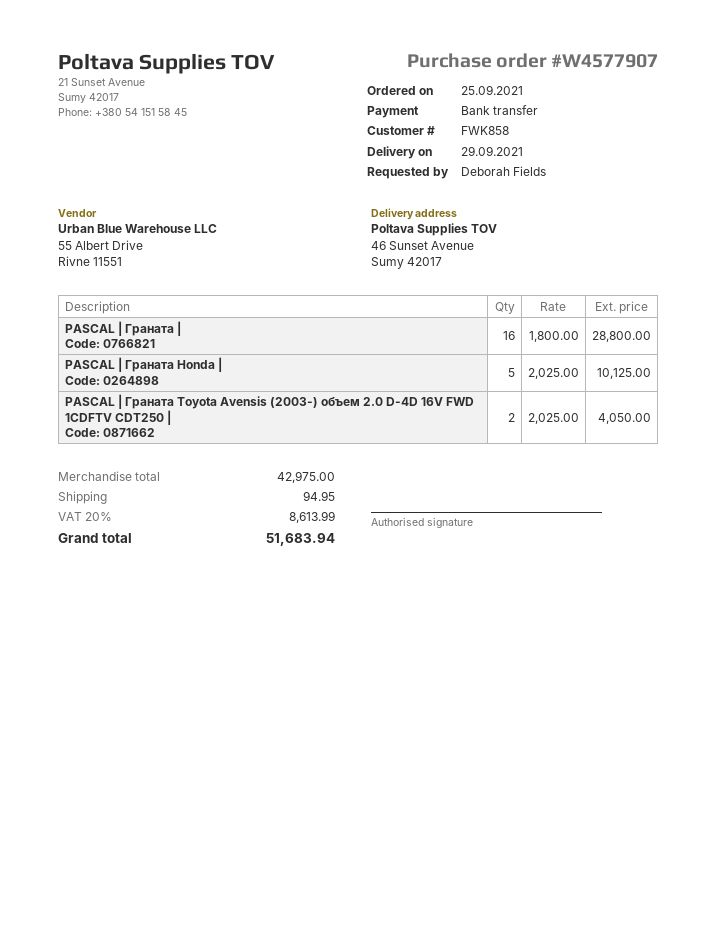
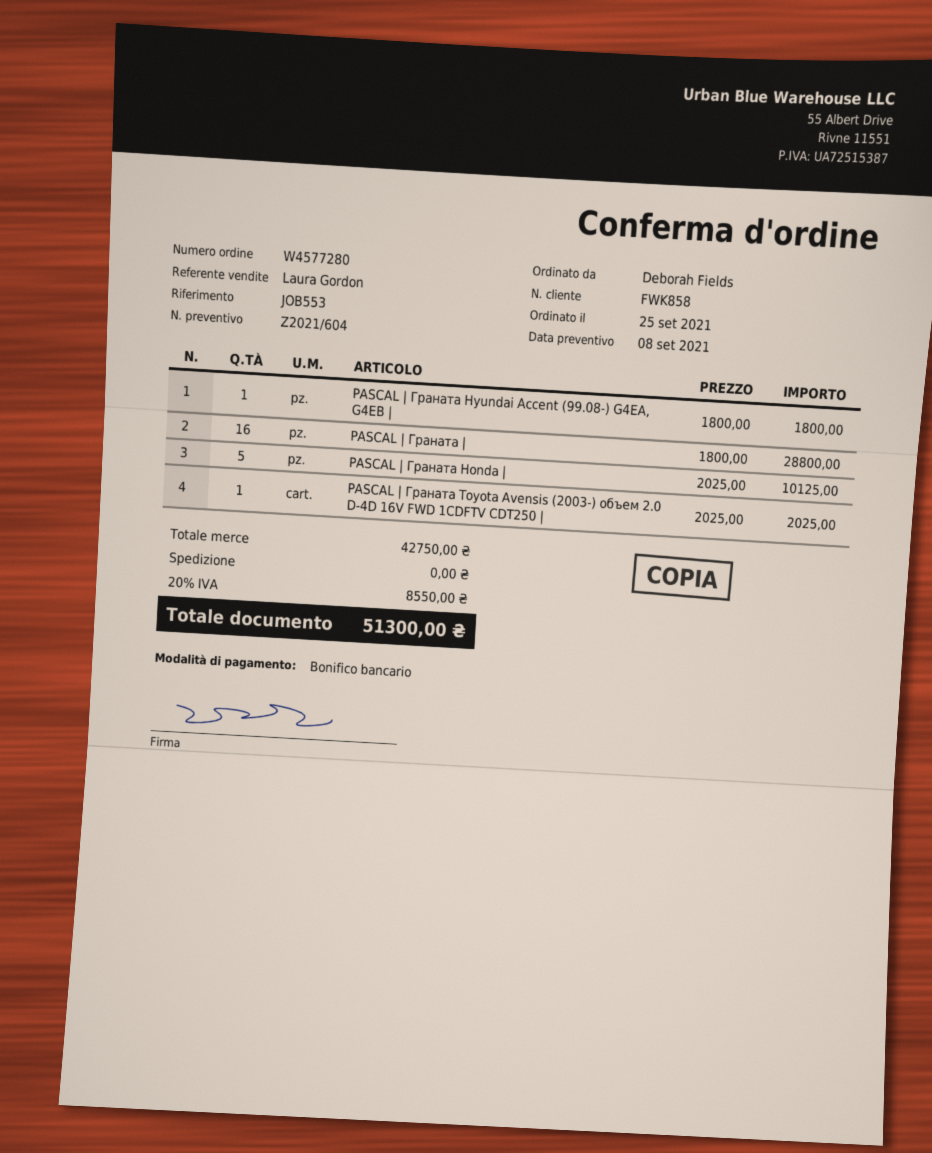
order number: W4577907 -> W4577280
PASCAL | Граната Toyota Avensis (2003-) объем 2.0 D-4D 16V FWD 1CDFTV CDT250 |: 2 x 2025.00 = 4050.00 -> 1 x 2025.00 = 2025.00
PASCAL | Граната Hyundai Accent (99.08-) G4EA, G4EB |: none -> 1 x 1800.00 = 1800.00
subtotal: 42975.00 -> 42750.00
shipping: 94.95 -> 0.00
tax: 20% = 8613.99 -> 20% = 8550.00
total: 51683.94 -> 51300.00

